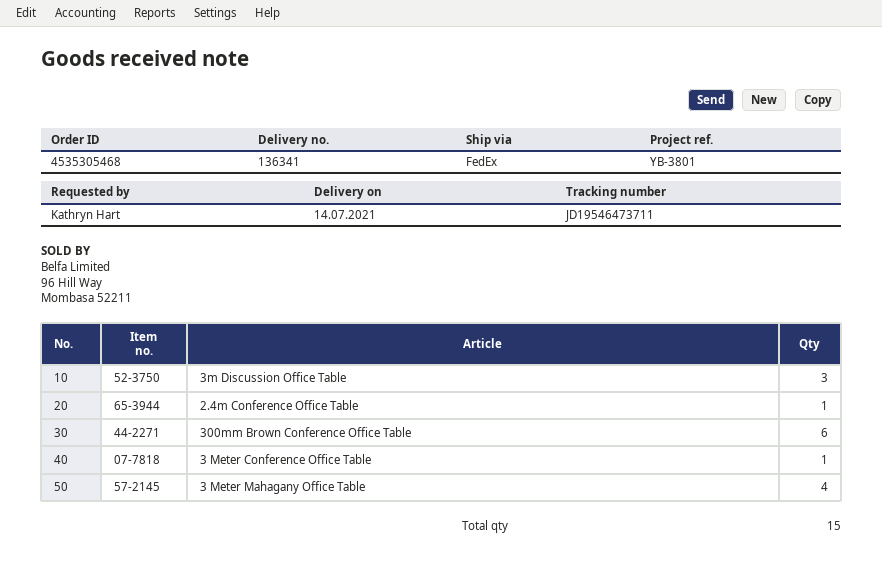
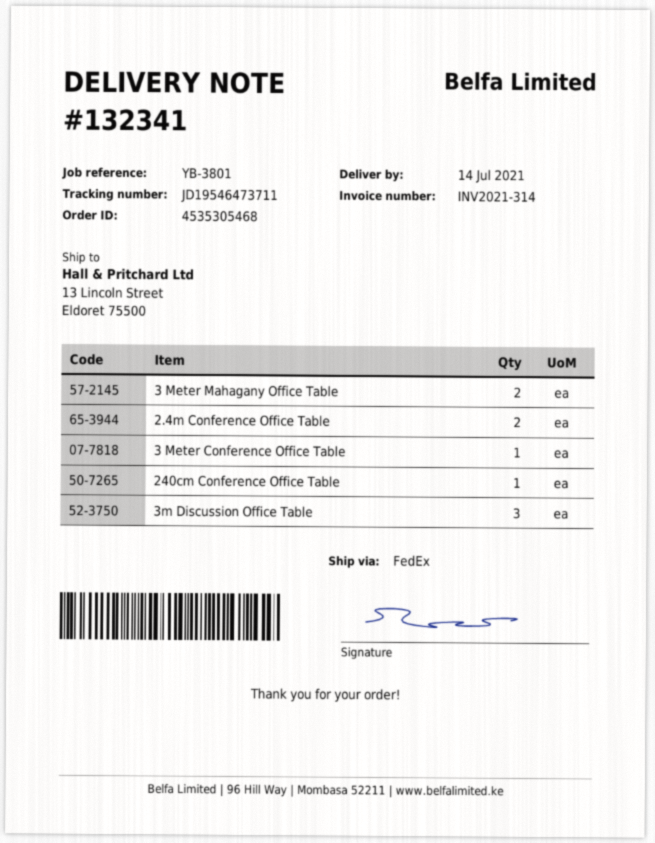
delivery note number: 136341 -> 132341
2.4m Conference Office Table: 1 -> 2
300mm Brown Conference Office Table: 6 -> none
3 Meter Mahagany Office Table: 4 -> 2
240cm Conference Office Table: none -> 1

